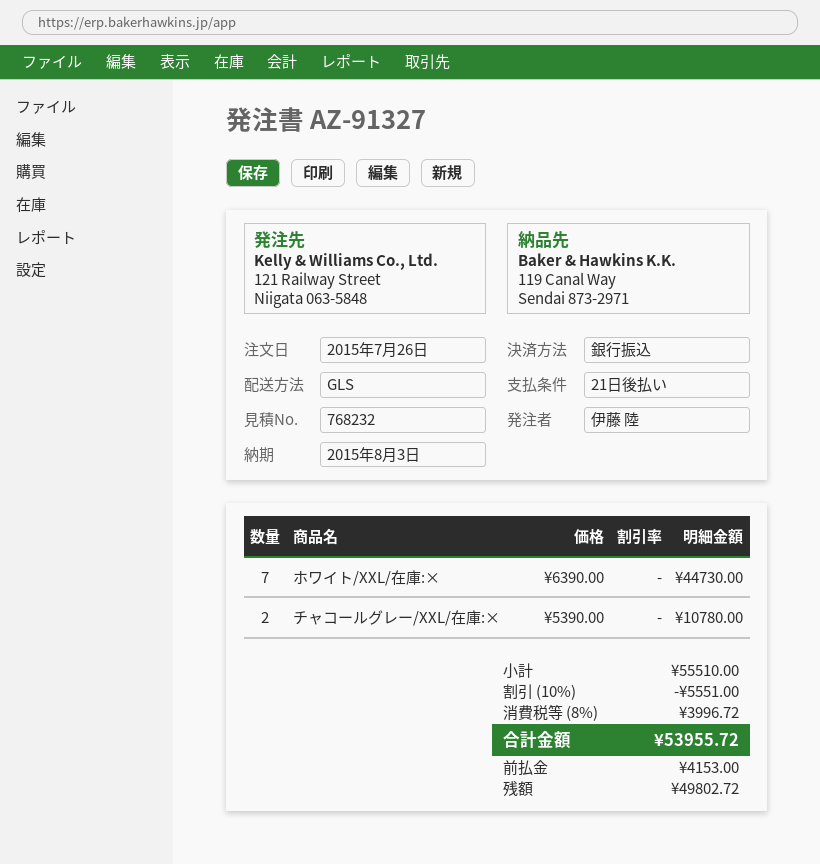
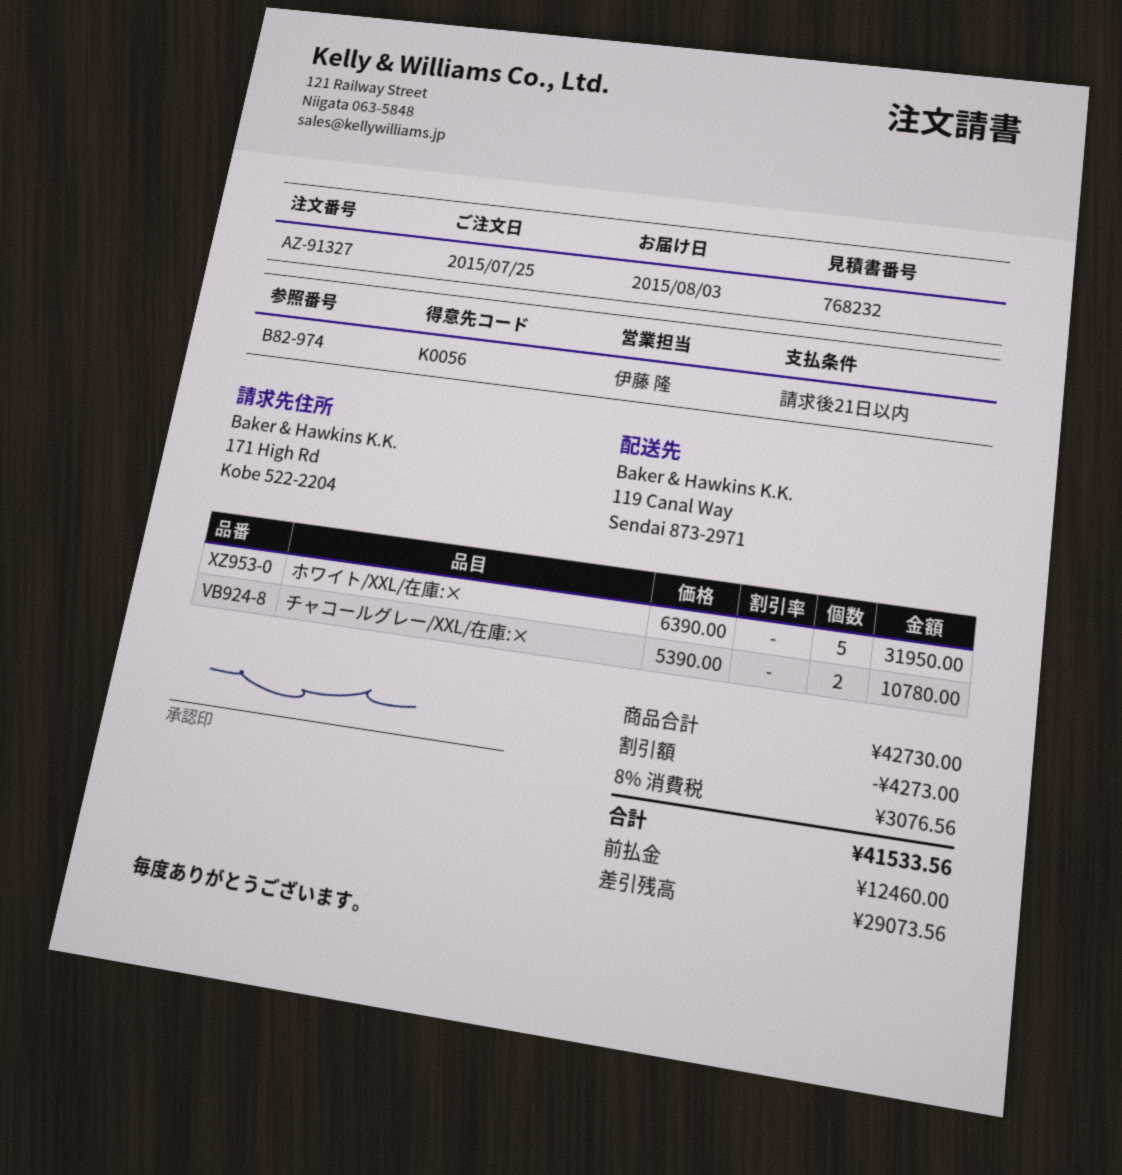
order date: 2015-07-26 -> 2015-07-25
ホワイト/XXL/在庫:×: 7 x 6390.00 = 44730.00 -> 5 x 6390.00 = 31950.00
subtotal: 55510.00 -> 42730.00
discount: 5551.00 -> 4273.00
tax: 8% = 3996.72 -> 8% = 3076.56
total: 53955.72 -> 41533.56
deposit: 4153.00 -> 12460.00
balance: 49802.72 -> 29073.56

